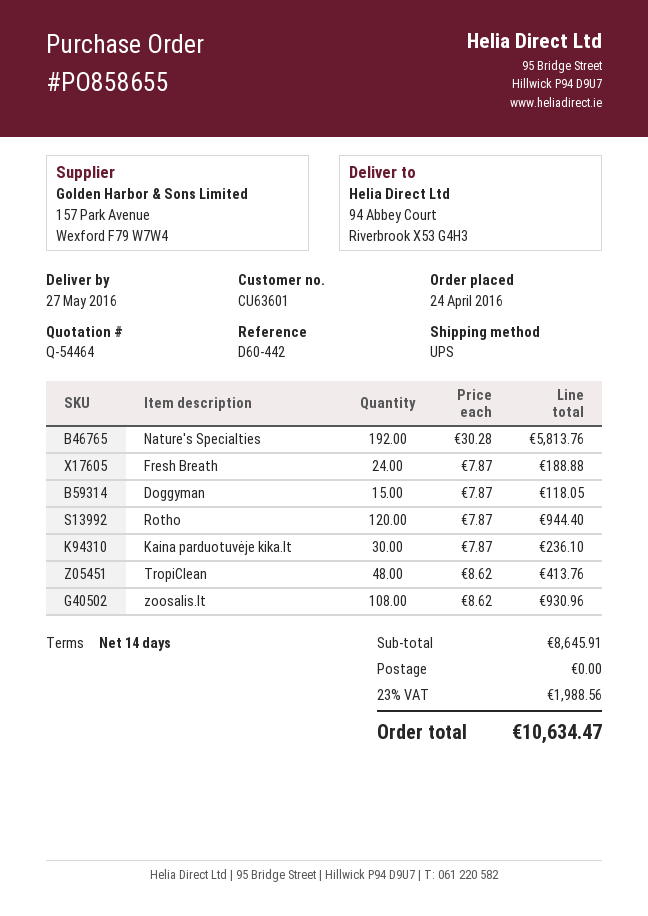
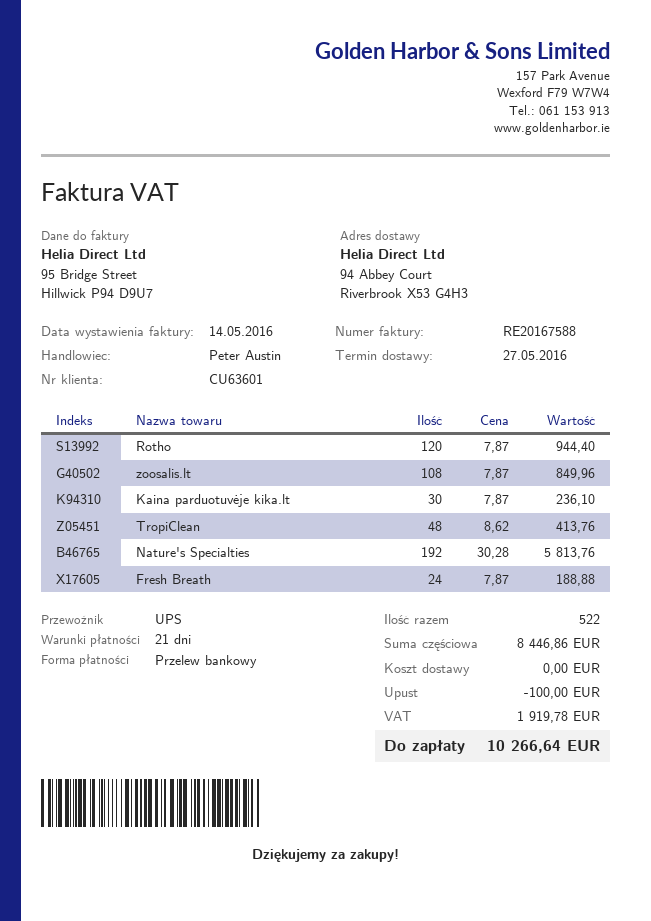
payment terms: 14 days -> 21 days
Doggyman: 15 x 7.87 = 118.05 -> none
zoosalis.lt: 108 x 8.62 = 930.96 -> 108 x 7.87 = 849.96
subtotal: 8645.91 -> 8446.86
discount: none -> 100.00
tax: 1988.56 -> 1919.78
total: 10634.47 -> 10266.64

